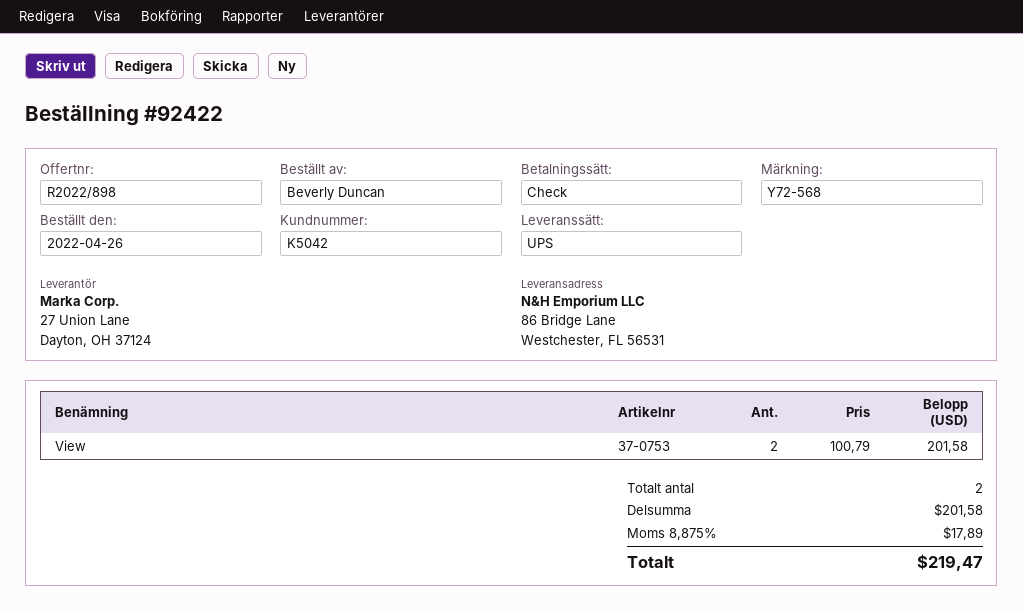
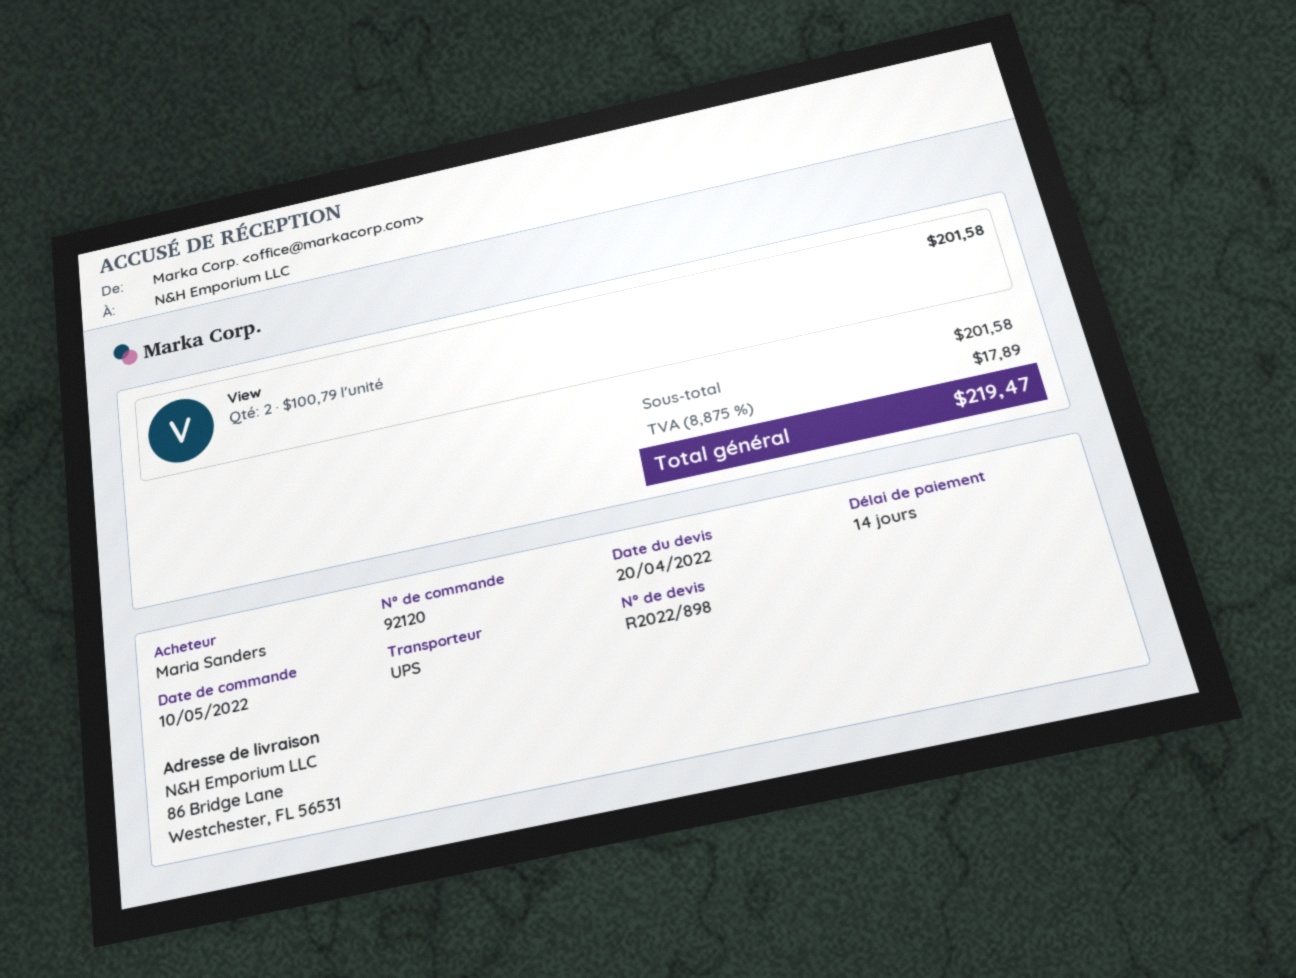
order number: 92422 -> 92120
order date: 2022-04-26 -> 2022-05-10
ordered by: Beverly Duncan -> Maria Sanders

